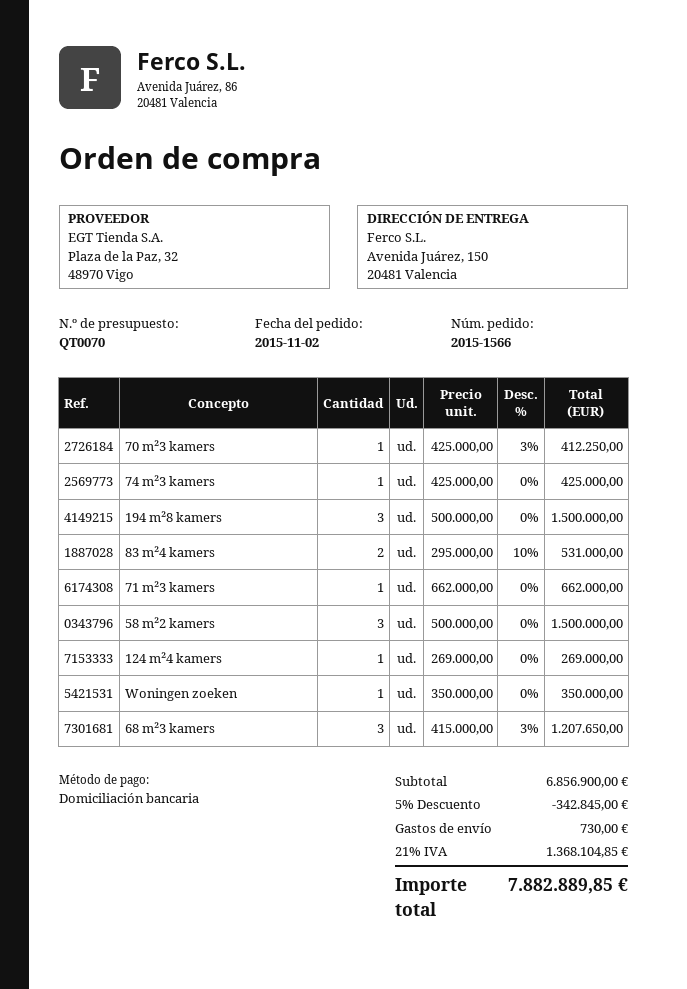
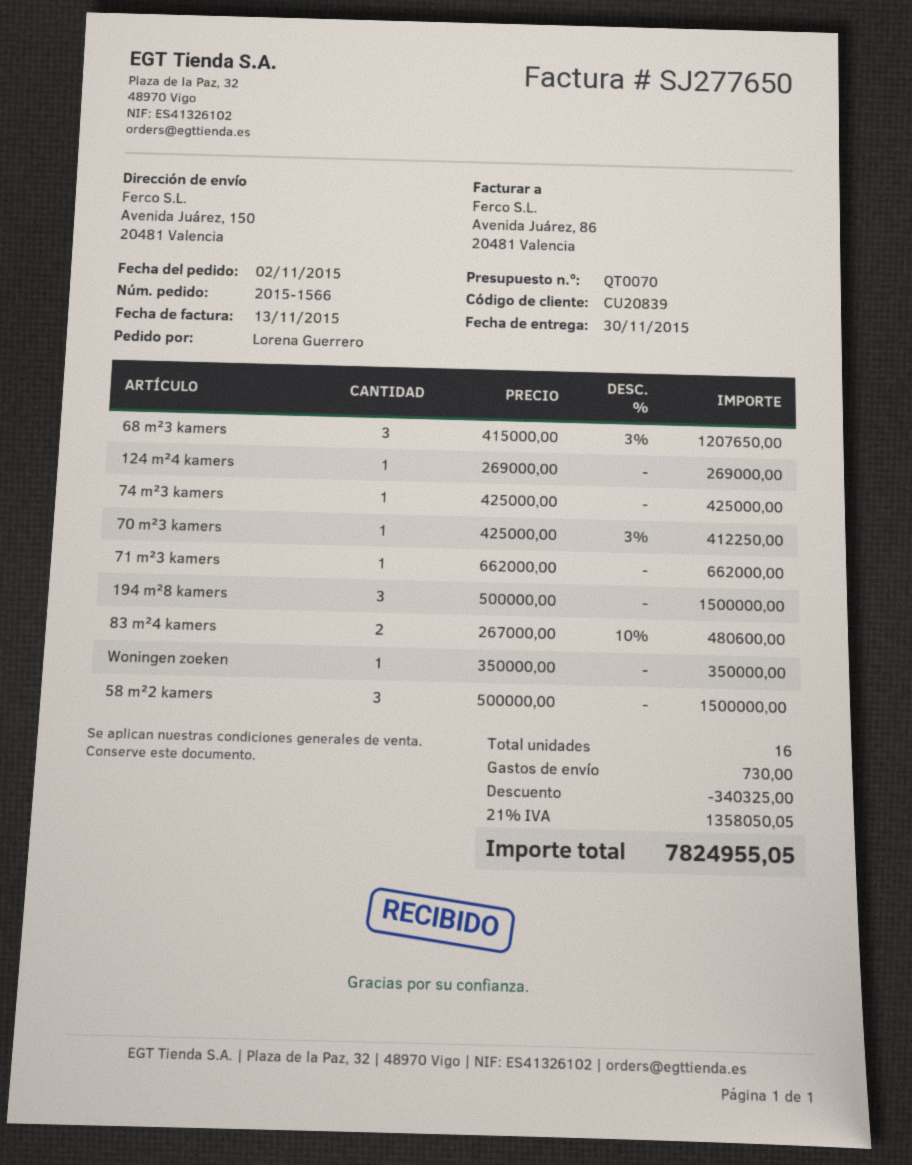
83 m²4 kamers: 2 x 295000.00 - 10% = 531000.00 -> 2 x 267000.00 - 10% = 480600.00
discount: 342845.00 -> 340325.00
tax: 21% = 1368104.85 -> 21% = 1358050.05
total: 7882889.85 -> 7824955.05

